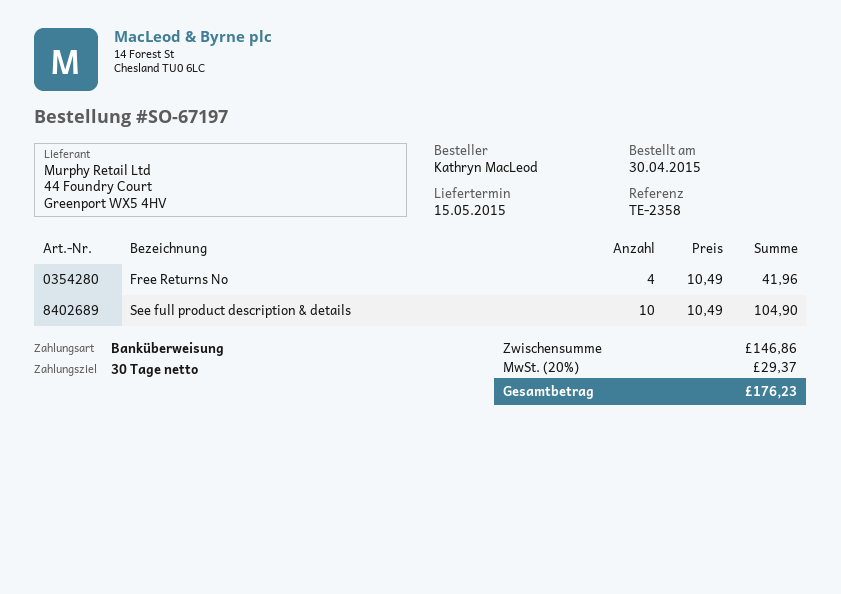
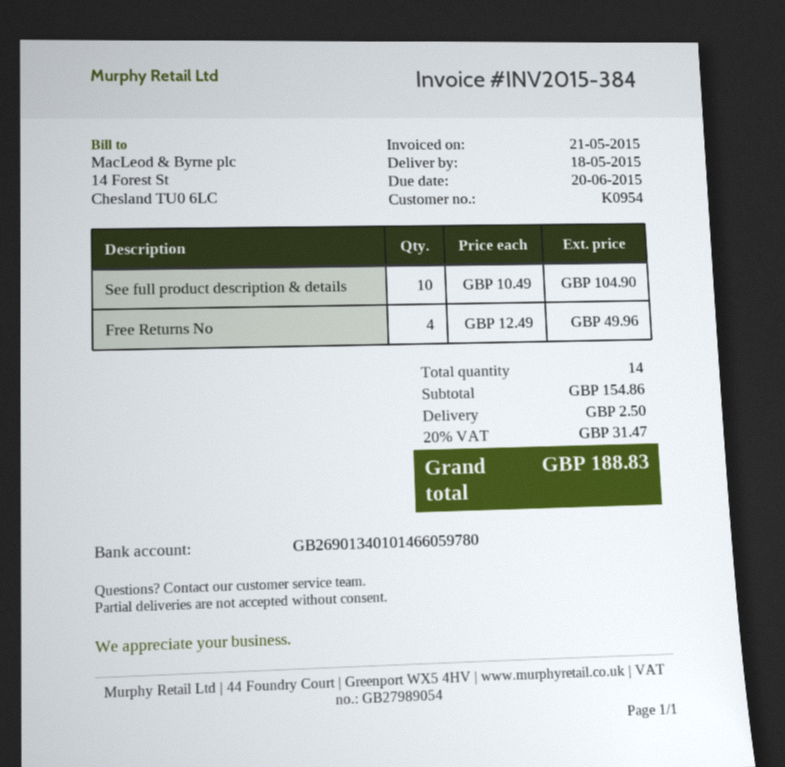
delivery date: 2015-05-15 -> 2015-05-18
Free Returns No: 4 x 10.49 = 41.96 -> 4 x 12.49 = 49.96
subtotal: 146.86 -> 154.86
shipping: none -> 2.50
tax: 20% = 29.37 -> 20% = 31.47
total: 176.23 -> 188.83

